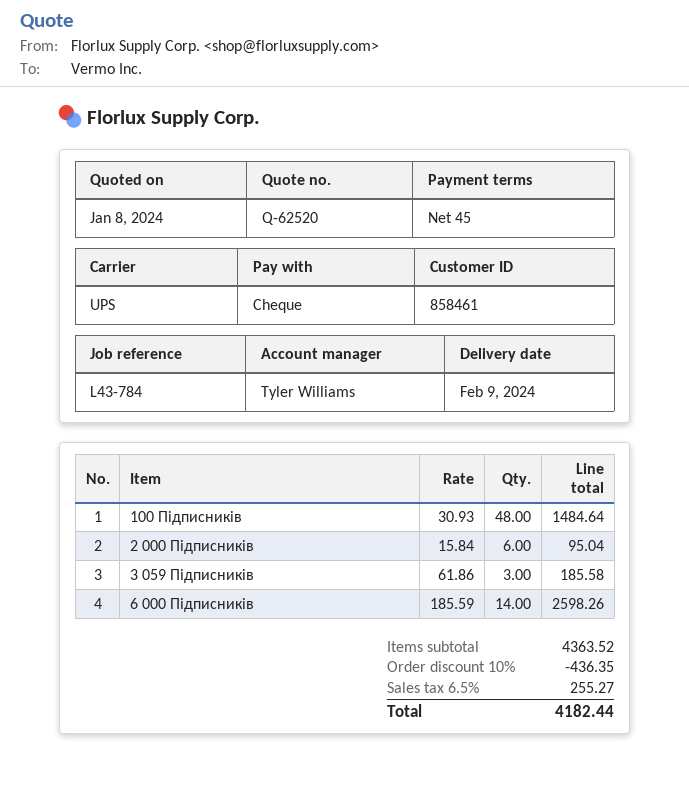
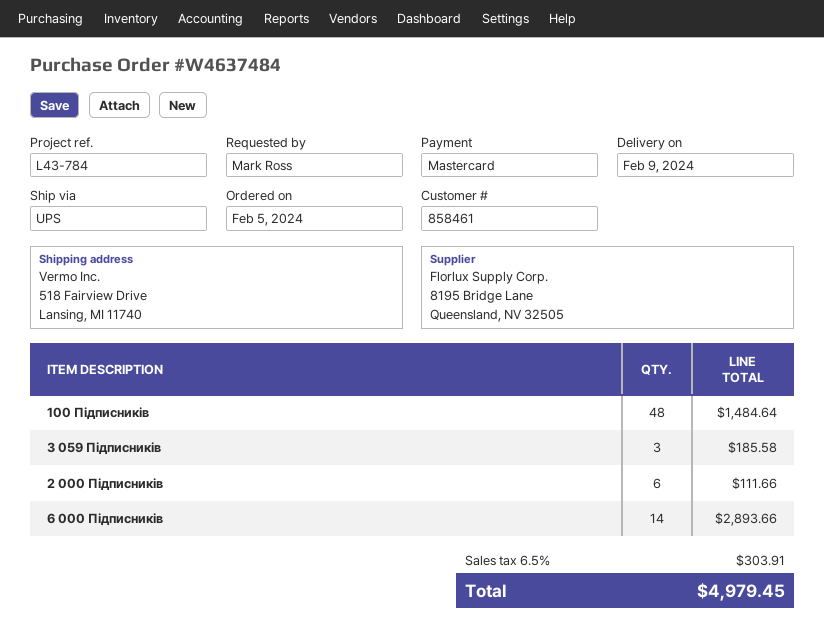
payment method: cheque -> Mastercard
2 000 Підписників: 6 for 95.04 -> 6 for 111.66
6 000 Підписників: 14 for 2598.26 -> 14 for 2893.66
discount: 10% = 436.35 -> none
tax: 6.5% = 255.27 -> 6.5% = 303.91
total: 4182.44 -> 4979.45

